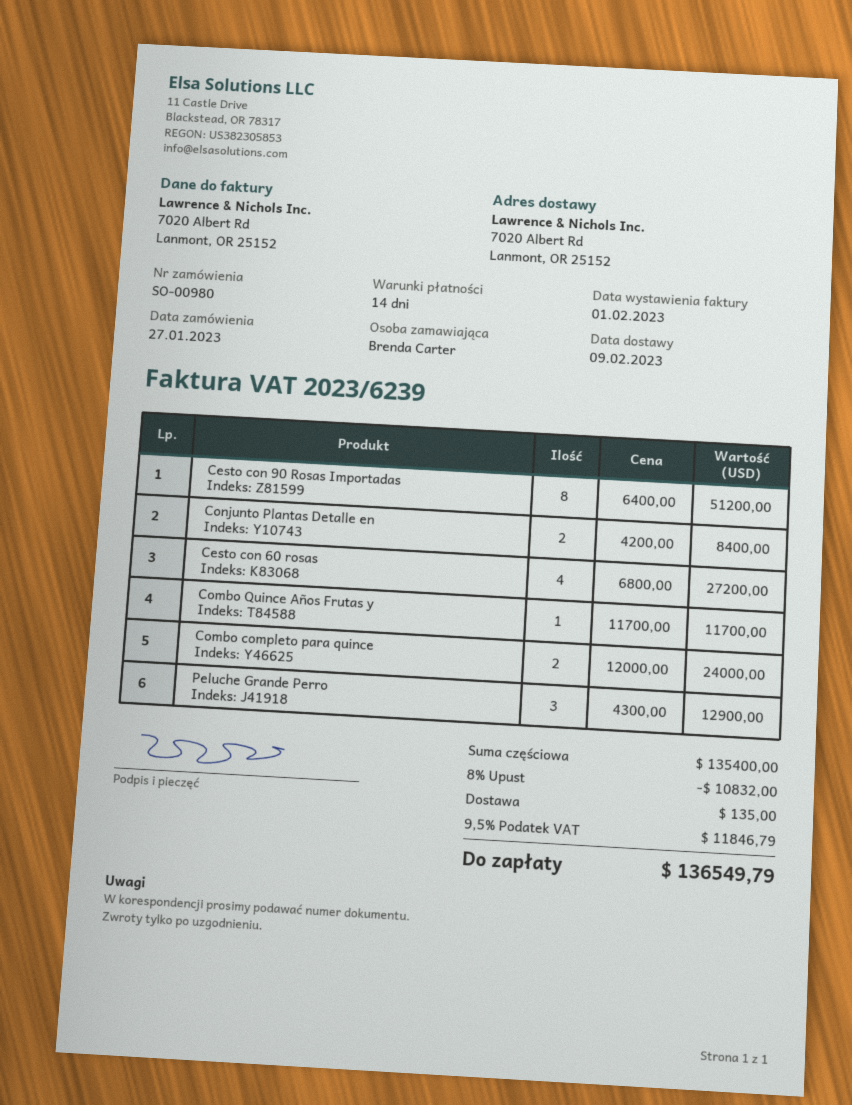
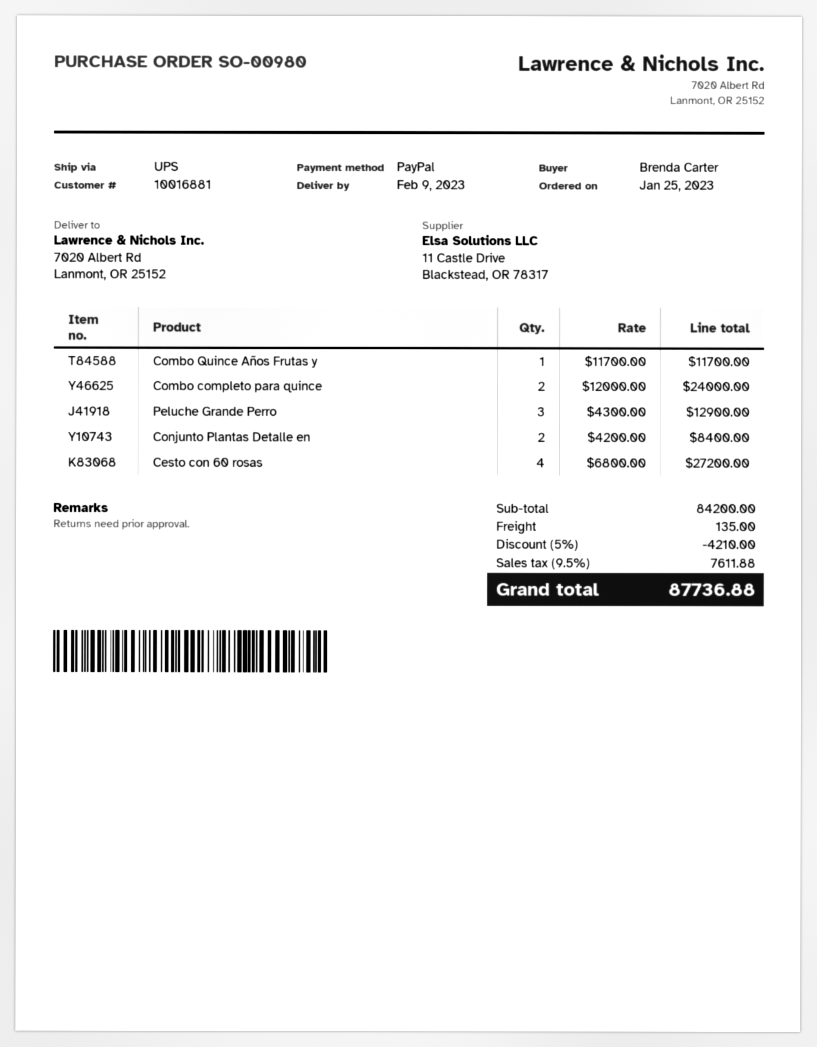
order date: 2023-01-27 -> 2023-01-25
Cesto con 90 Rosas Importadas: 8 x 6400.00 = 51200.00 -> none
subtotal: 135400.00 -> 84200.00
discount: 8% = 10832.00 -> 5% = 4210.00
tax: 9.5% = 11846.79 -> 9.5% = 7611.88
total: 136549.79 -> 87736.88

